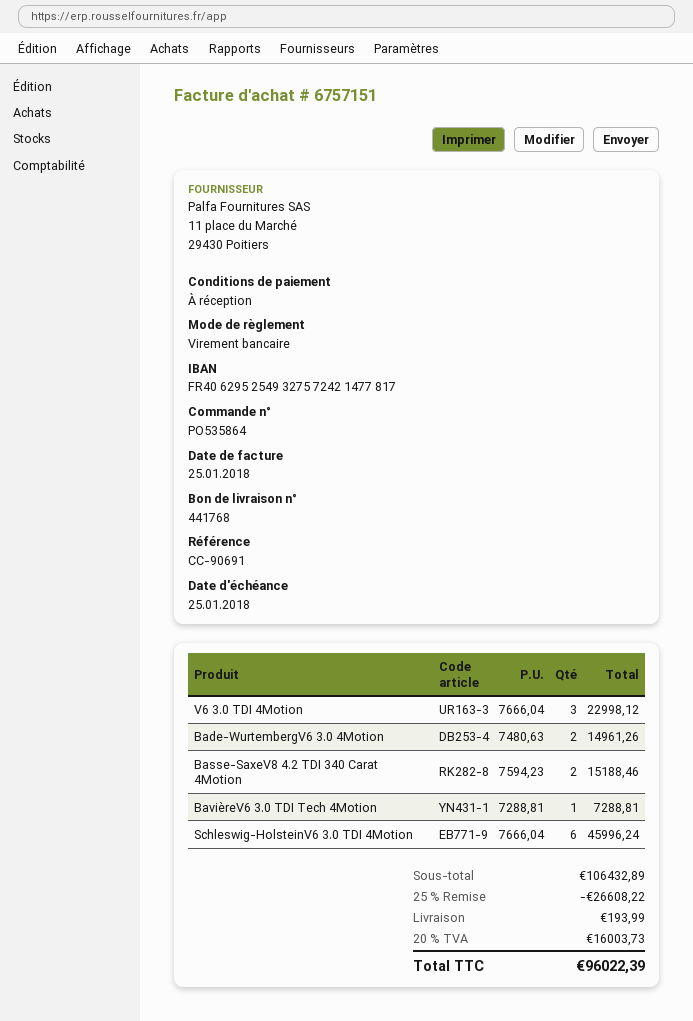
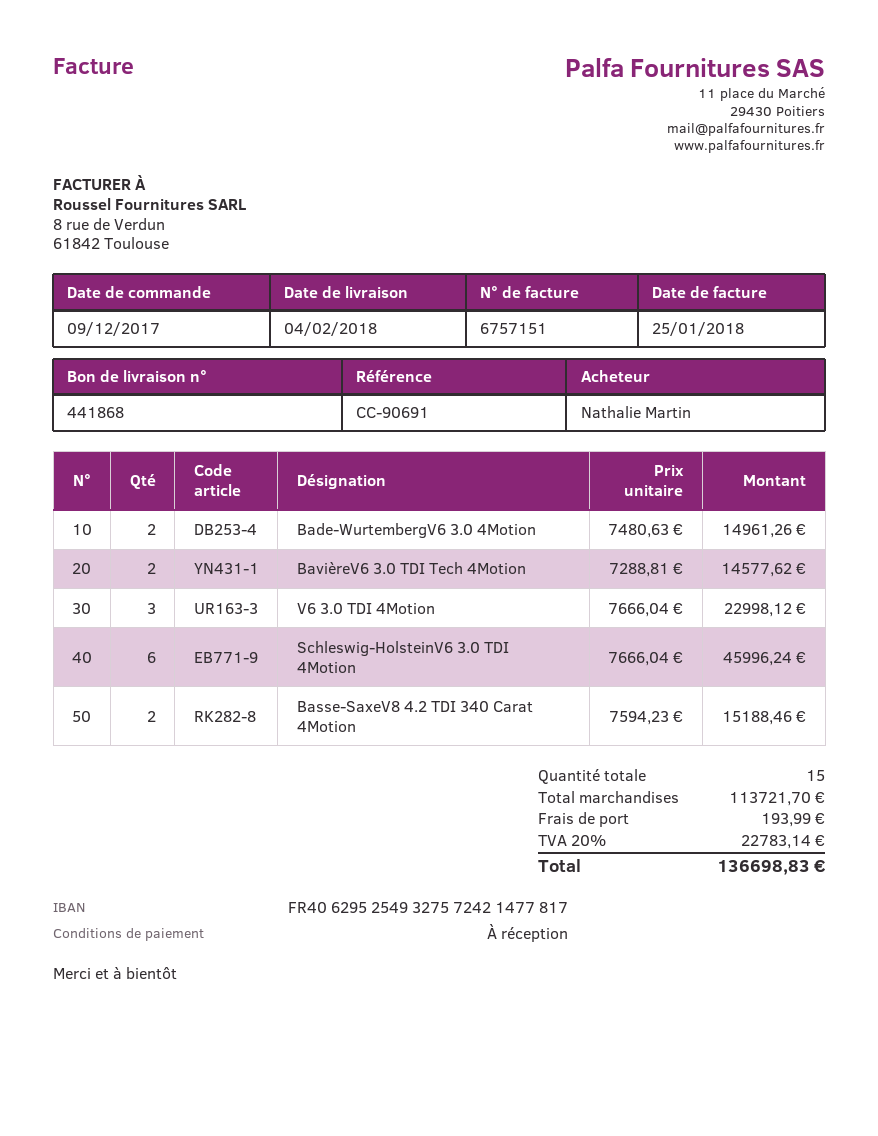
delivery note number: 441768 -> 441868
BavièreV6 3.0 TDI Tech 4Motion: 1 x 7288.81 = 7288.81 -> 2 x 7288.81 = 14577.62
subtotal: 106432.89 -> 113721.70
discount: 25% = 26608.22 -> none
tax: 20% = 16003.73 -> 20% = 22783.14
total: 96022.39 -> 136698.83

